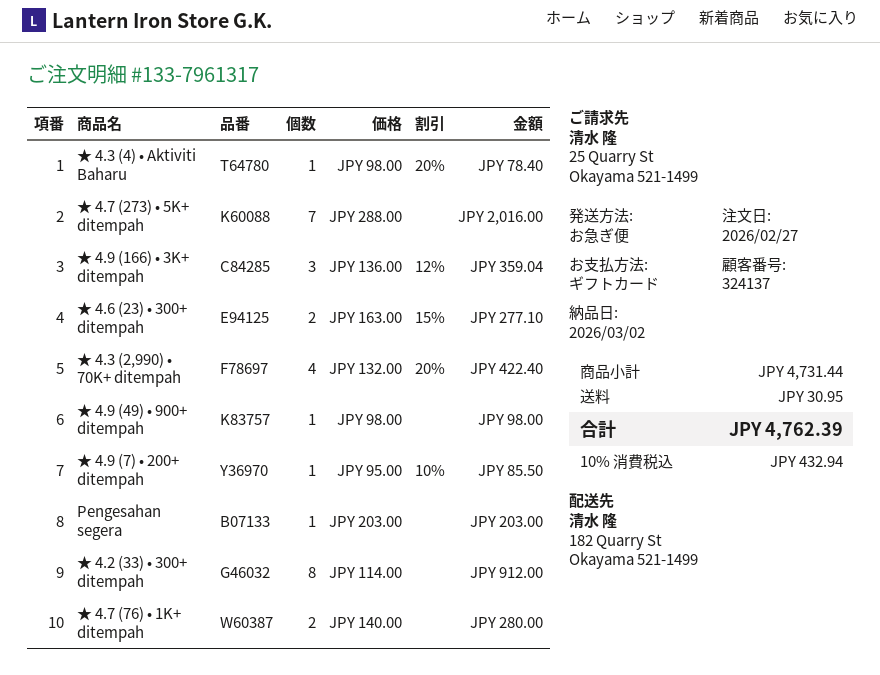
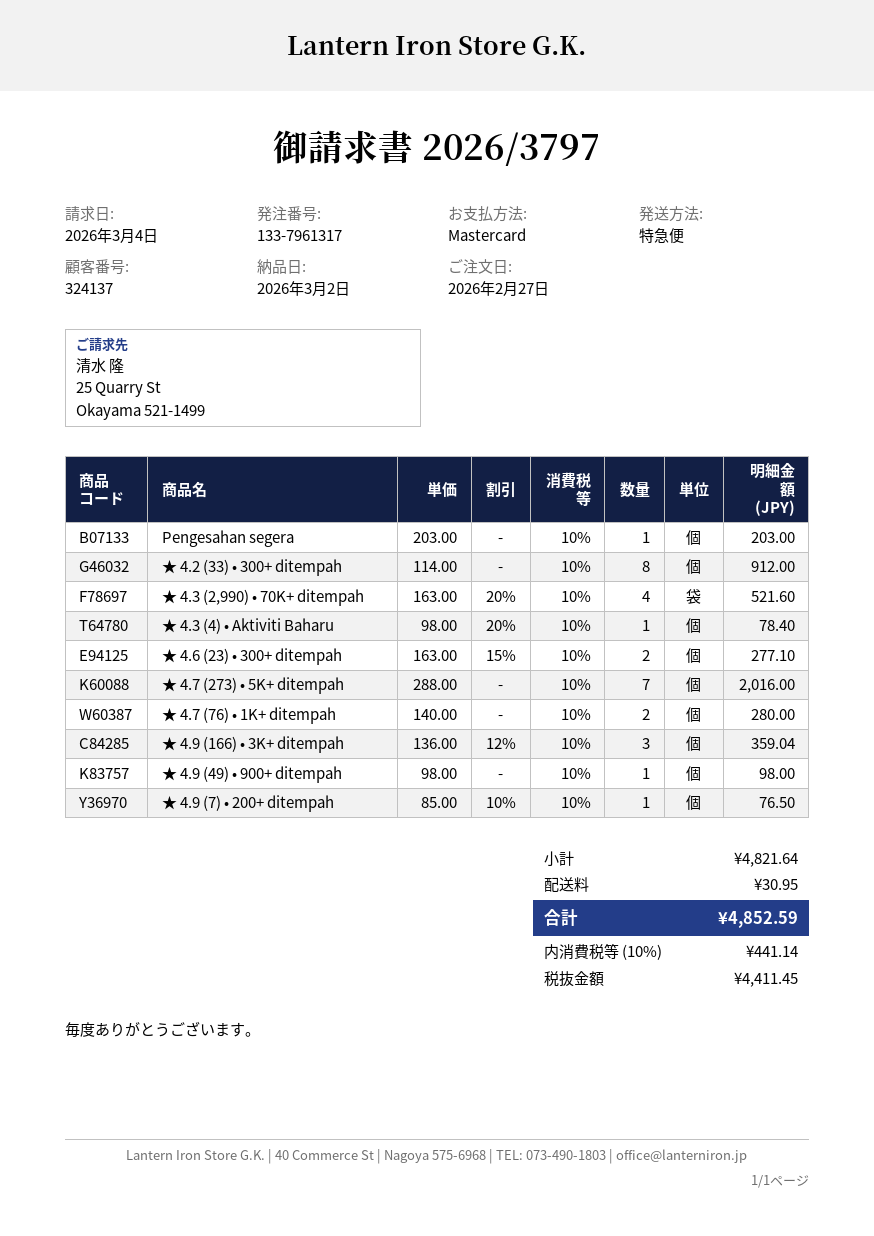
payment method: gift card -> Mastercard
★ 4.3 (2,990) • 70K+ ditempah: 4 x 132.00 - 20% = 422.40 -> 4 x 163.00 - 20% = 521.60
★ 4.9 (7) • 200+ ditempah: 1 x 95.00 - 10% = 85.50 -> 1 x 85.00 - 10% = 76.50
subtotal: 4731.44 -> 4821.64
tax: 10% = 432.94 -> 10% = 441.14
total: 4762.39 -> 4852.59

